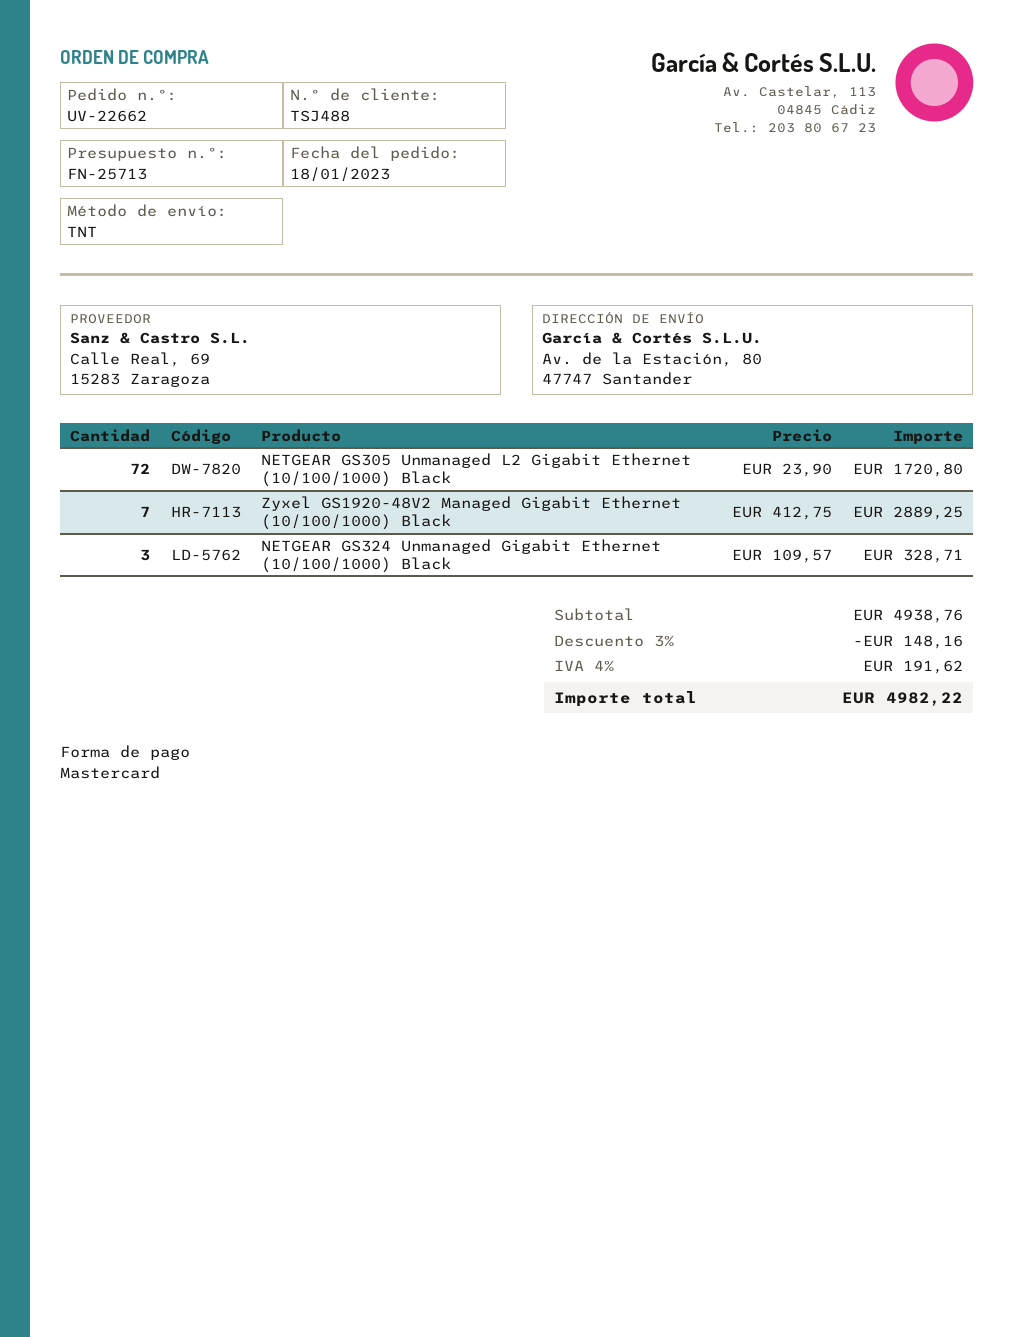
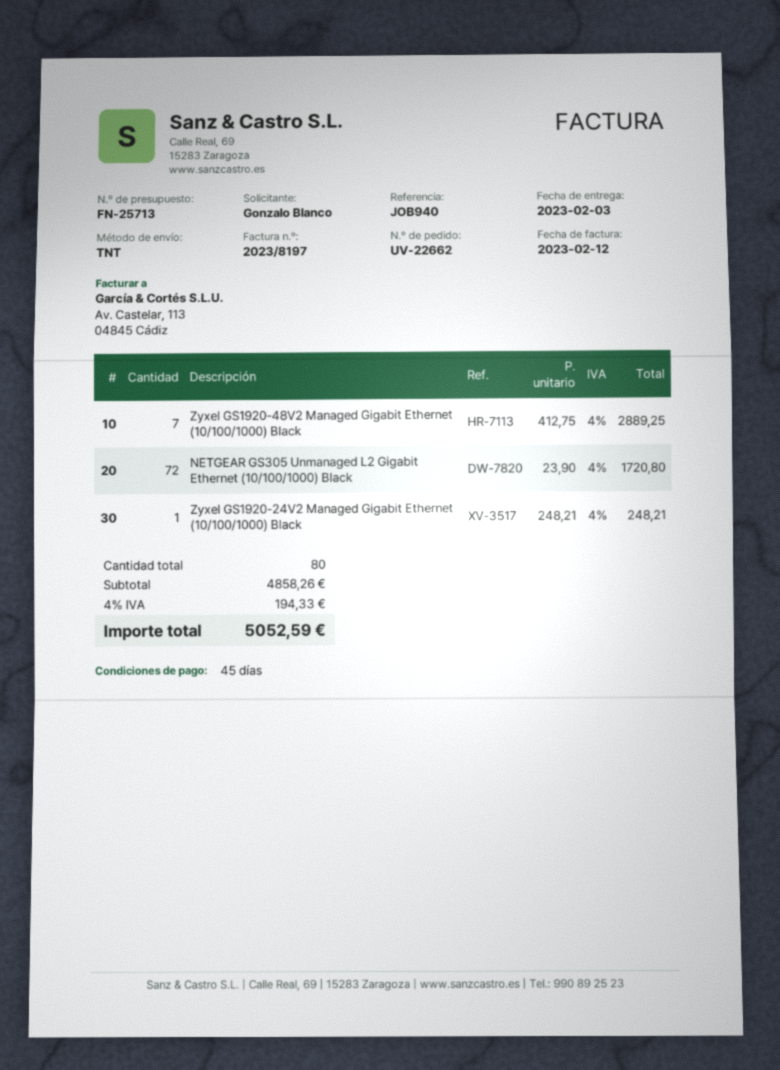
NETGEAR GS324 Unmanaged Gigabit Ethernet (10/100/1000) Black: 3 x 109.57 = 328.71 -> none
Zyxel GS1920-24V2 Managed Gigabit Ethernet (10/100/1000) Black: none -> 1 x 248.21 = 248.21
subtotal: 4938.76 -> 4858.26
discount: 3% = 148.16 -> none
tax: 4% = 191.62 -> 4% = 194.33
total: 4982.22 -> 5052.59

